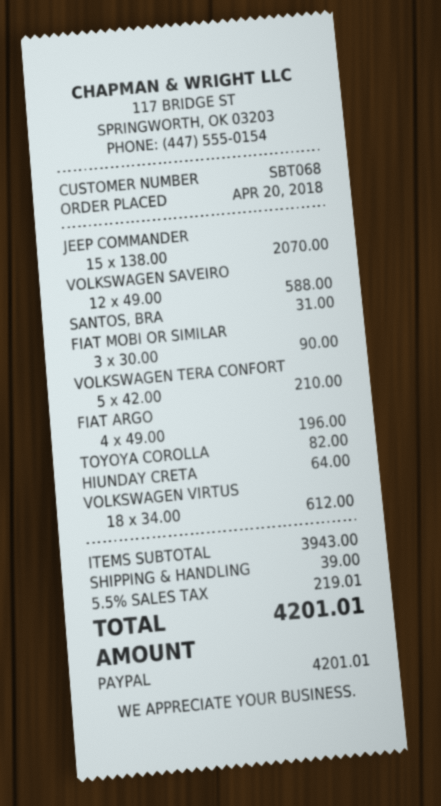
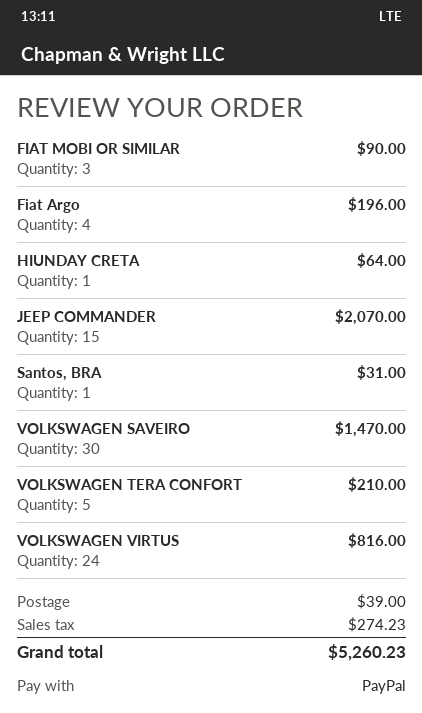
VOLKSWAGEN SAVEIRO: 12 for 588.00 -> 30 for 1470.00
TOYOYA COROLLA: 1 for 82.00 -> none
VOLKSWAGEN VIRTUS: 18 for 612.00 -> 24 for 816.00
tax: 219.01 -> 274.23
total: 4201.01 -> 5260.23

